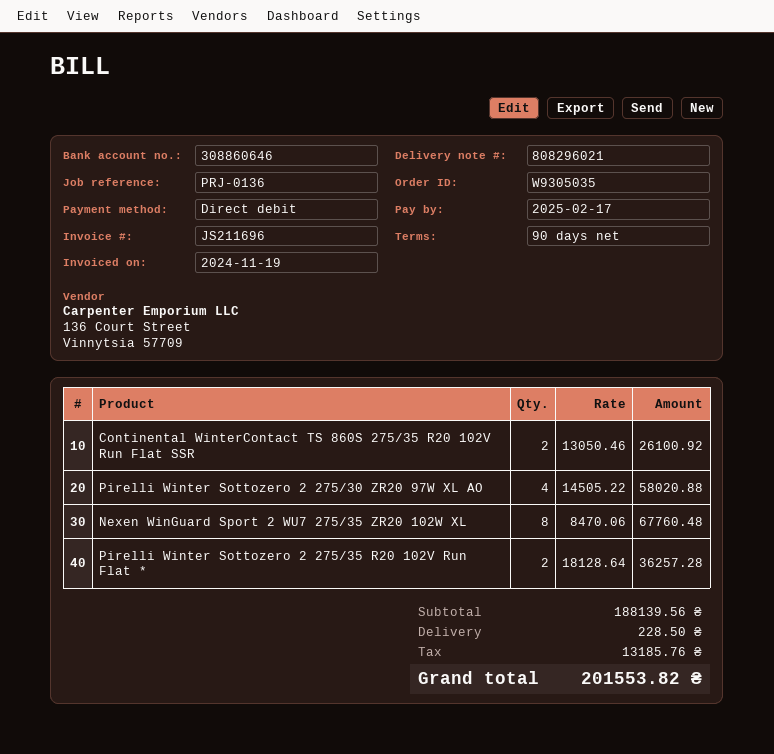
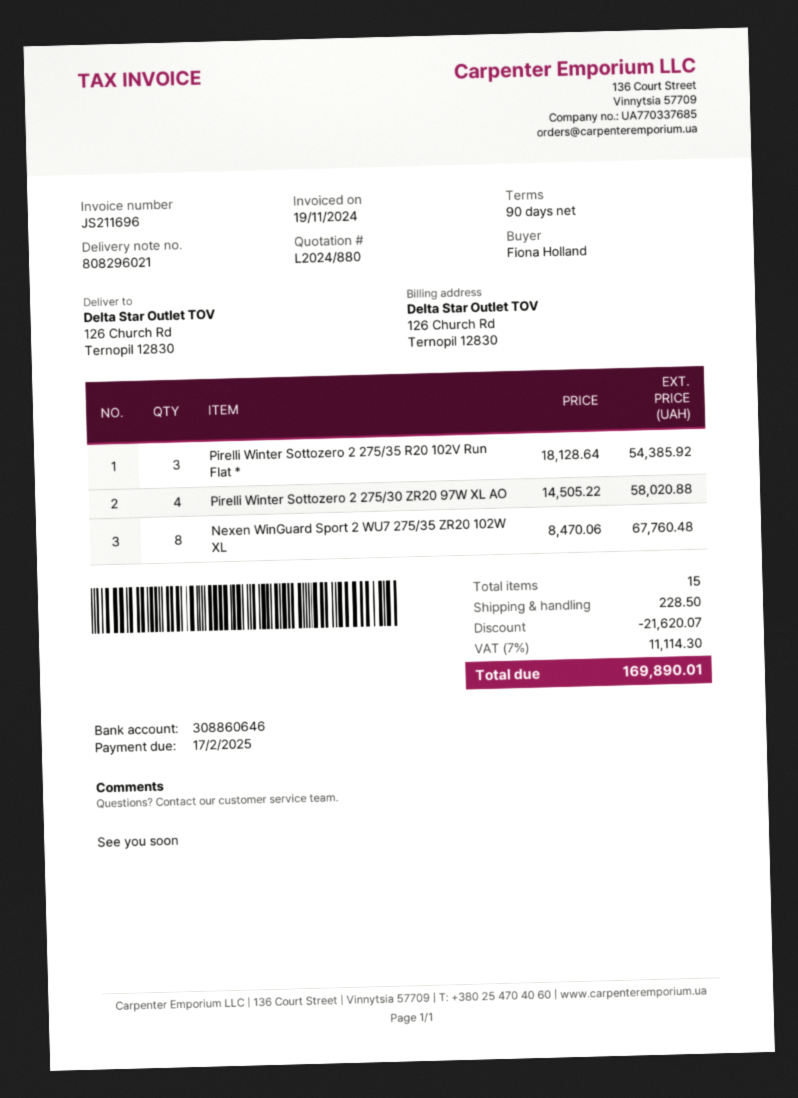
Continental WinterContact TS 860S 275/35 R20 102V Run Flat SSR: 2 x 13050.46 = 26100.92 -> none
Pirelli Winter Sottozero 2 275/35 R20 102V Run Flat *: 2 x 18128.64 = 36257.28 -> 3 x 18128.64 = 54385.92
discount: none -> 21620.07
tax: 13185.76 -> 11114.30
total: 201553.82 -> 169890.01

